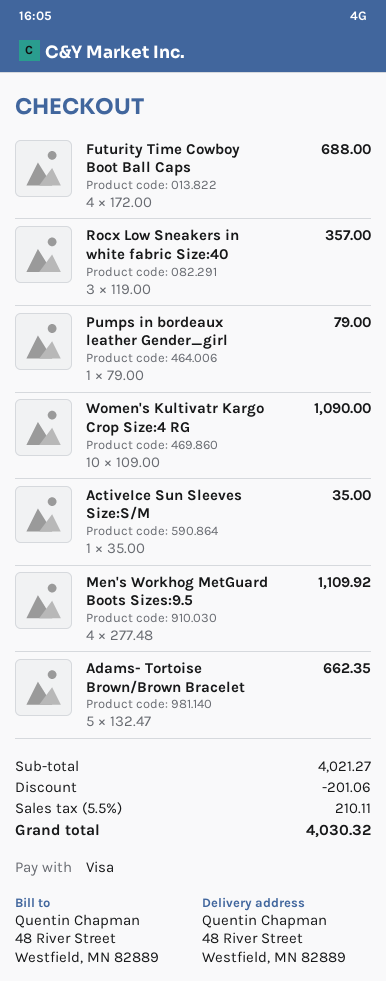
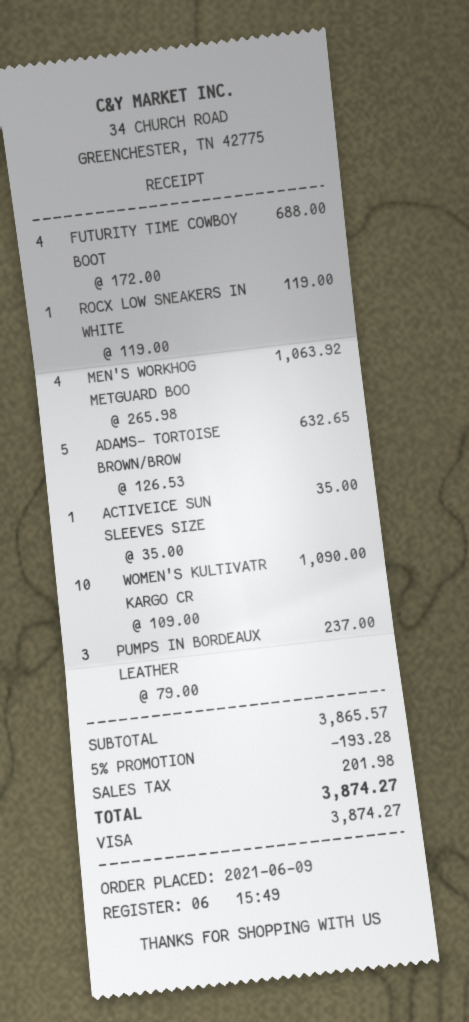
Rocx Low Sneakers in white fabric Size:40: 3 x 119.00 = 357.00 -> 1 x 119.00 = 119.00
Pumps in bordeaux leather Gender_girl: 1 x 79.00 = 79.00 -> 3 x 79.00 = 237.00
Men's Workhog MetGuard Boots Sizes:9.5: 4 x 277.48 = 1109.92 -> 4 x 265.98 = 1063.92
Adams- Tortoise Brown/Brown Bracelet: 5 x 132.47 = 662.35 -> 5 x 126.53 = 632.65
subtotal: 4021.27 -> 3865.57
discount: 201.06 -> 193.28
tax: 210.11 -> 201.98
total: 4030.32 -> 3874.27

